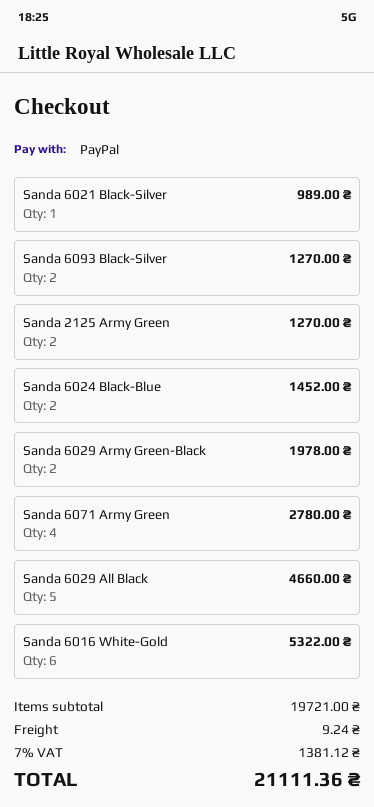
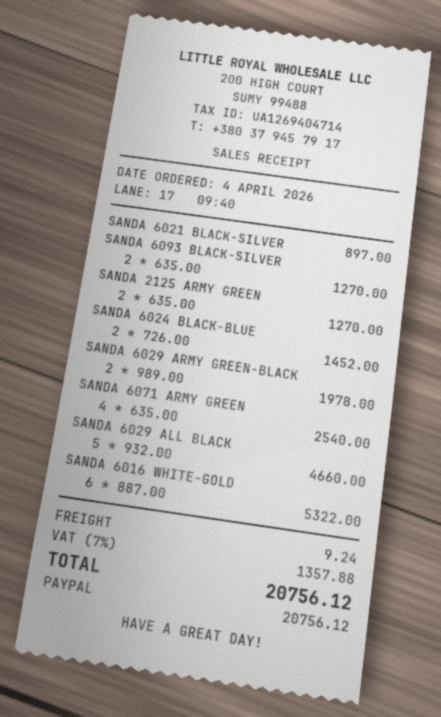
Sanda 6021 Black-Silver: 1 for 989.00 -> 1 for 897.00
Sanda 6071 Army Green: 4 for 2780.00 -> 4 for 2540.00
tax: 7% = 1381.12 -> 7% = 1357.88
total: 21111.36 -> 20756.12

